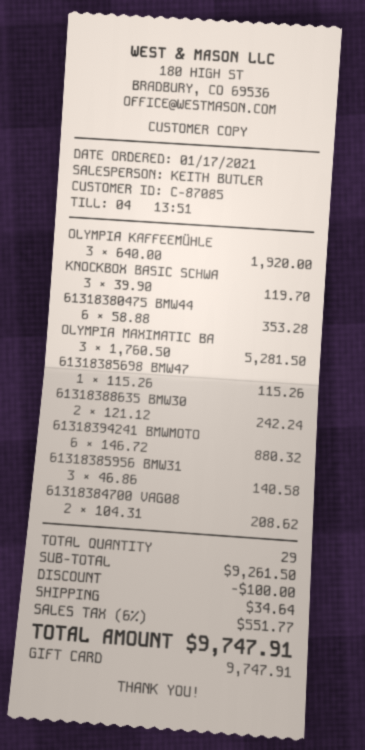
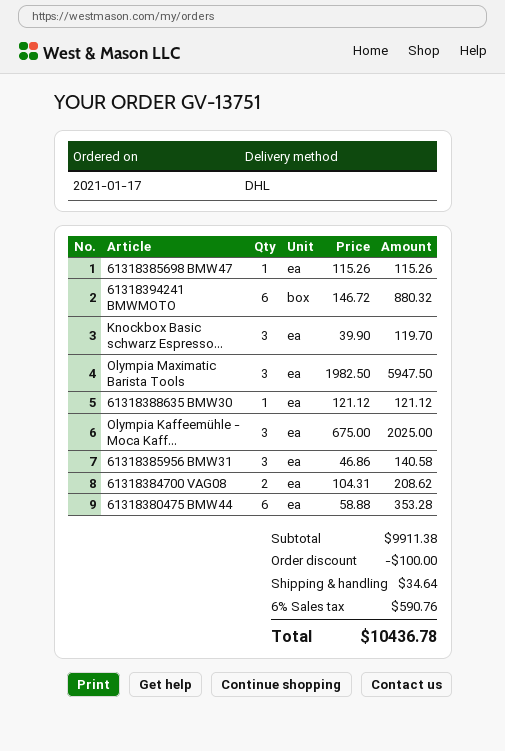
OLYMPIA KAFFEEMÜHLE: 3 x 640.00 = 1920.00 -> 3 x 675.00 = 2025.00
OLYMPIA MAXIMATIC BA: 3 x 1760.50 = 5281.50 -> 3 x 1982.50 = 5947.50
61318388635 BMW30: 2 x 121.12 = 242.24 -> 1 x 121.12 = 121.12
subtotal: 9261.50 -> 9911.38
tax: 6% = 551.77 -> 6% = 590.76
total: 9747.91 -> 10436.78

